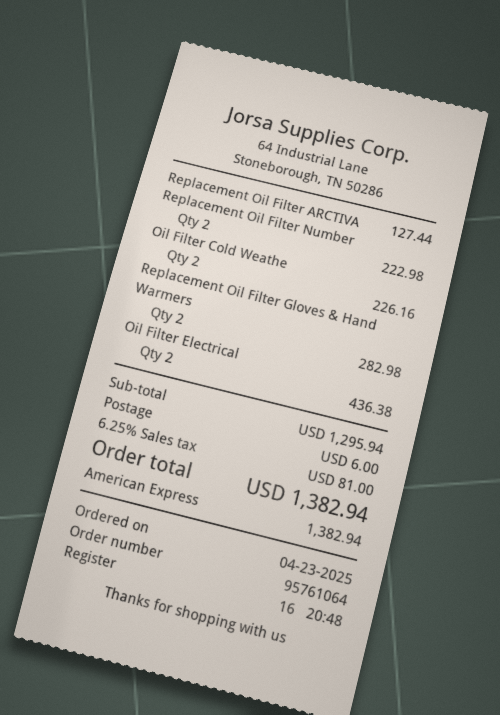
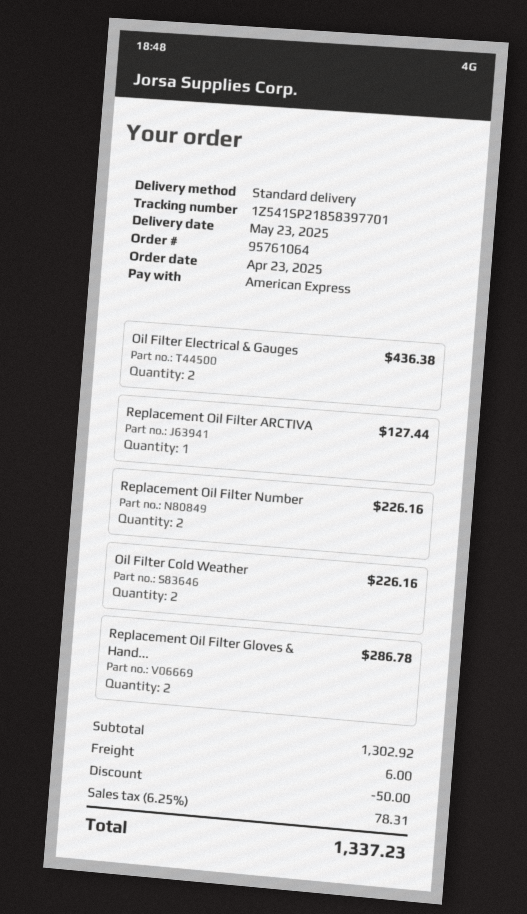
Replacement Oil Filter Number: 2 for 222.98 -> 2 for 226.16
Replacement Oil Filter Gloves & Hand Warmers: 2 for 282.98 -> 2 for 286.78
subtotal: 1295.94 -> 1302.92
discount: none -> 50.00
tax: 6.25% = 81.00 -> 6.25% = 78.31
total: 1382.94 -> 1337.23

